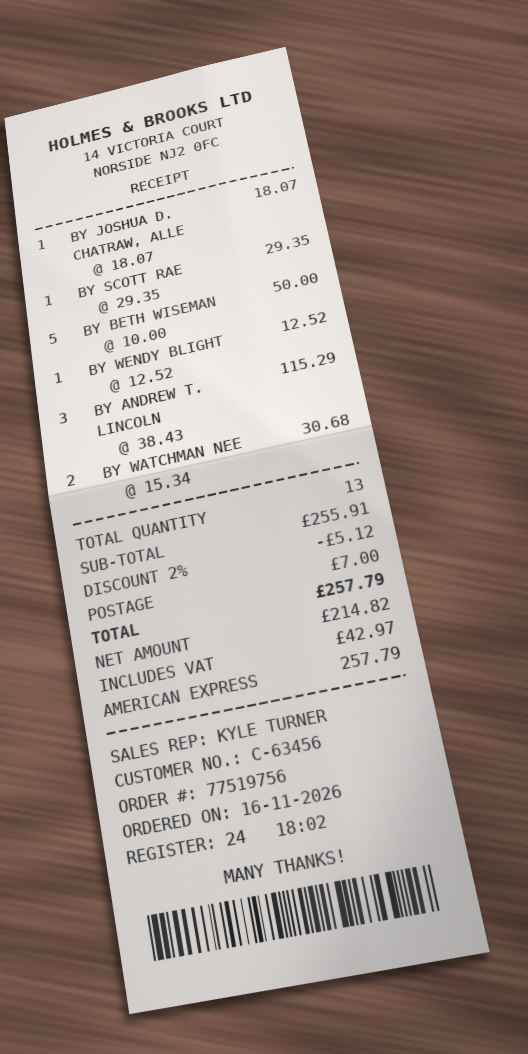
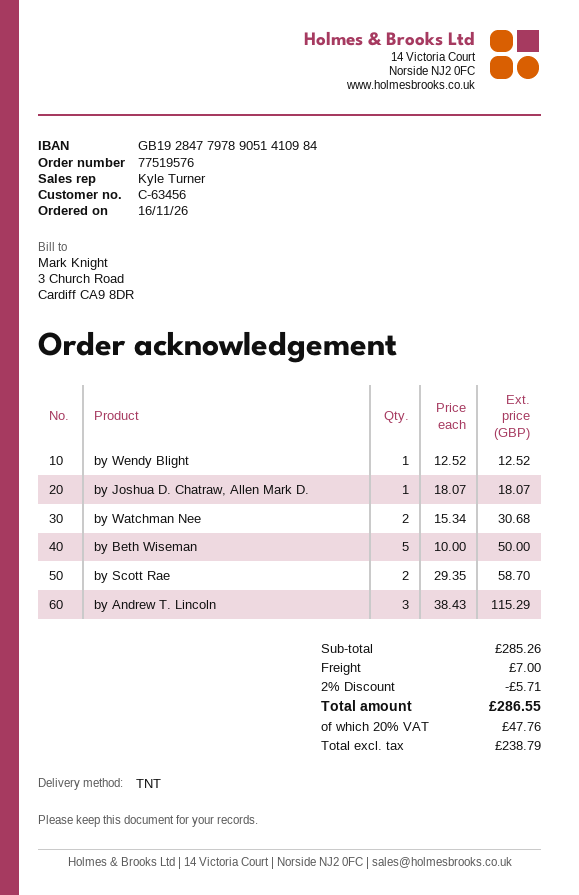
order number: 77519756 -> 77519576
BY SCOTT RAE: 1 x 29.35 = 29.35 -> 2 x 29.35 = 58.70
subtotal: 255.91 -> 285.26
discount: 2% = 5.12 -> 2% = 5.71
net: 214.82 -> 238.79
tax: 42.97 -> 47.76
total: 257.79 -> 286.55

